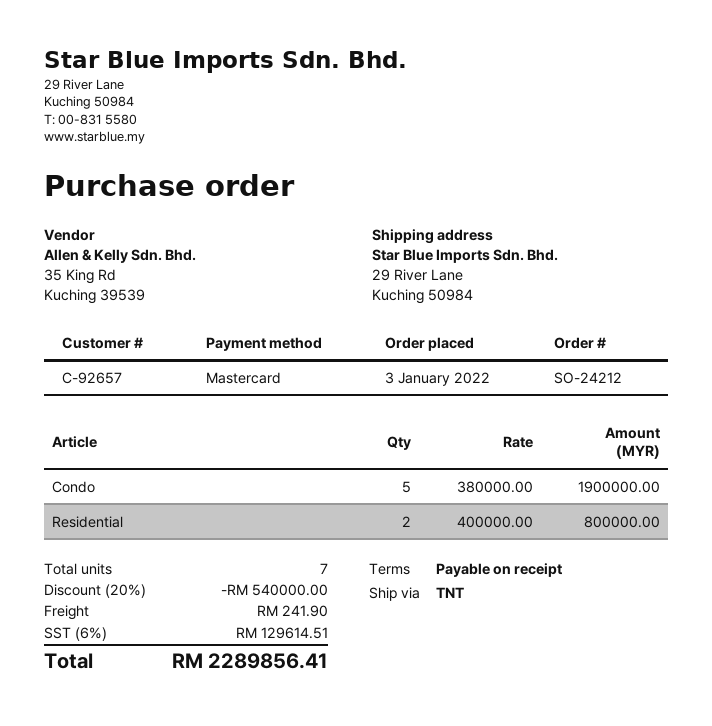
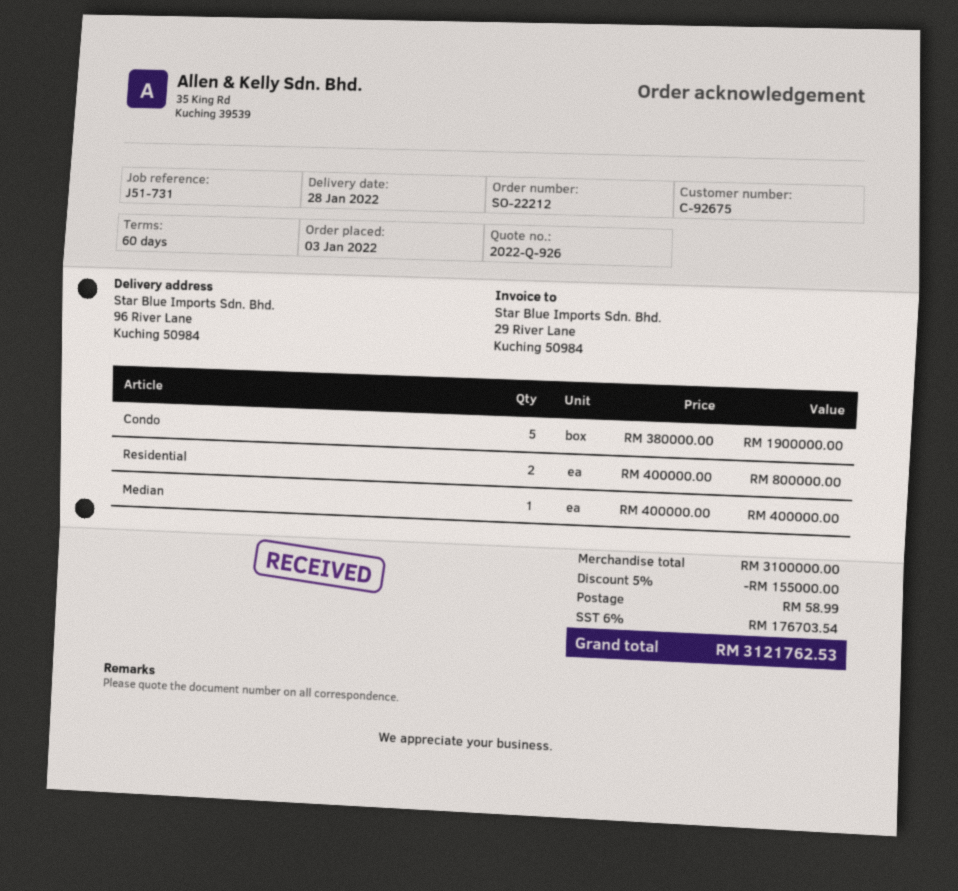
order number: SO-24212 -> SO-22212
payment terms: on receipt -> 60 days
customer number: C-92657 -> C-92675
ship to: 29 River Lane, Kuching 50984 -> 96 River Lane, Kuching 50984
Median: none -> 1 x 400000.00 = 400000.00
discount: 20% = 540000.00 -> 5% = 155000.00
shipping: 241.90 -> 58.99
tax: 6% = 129614.51 -> 6% = 176703.54
total: 2289856.41 -> 3121762.53

